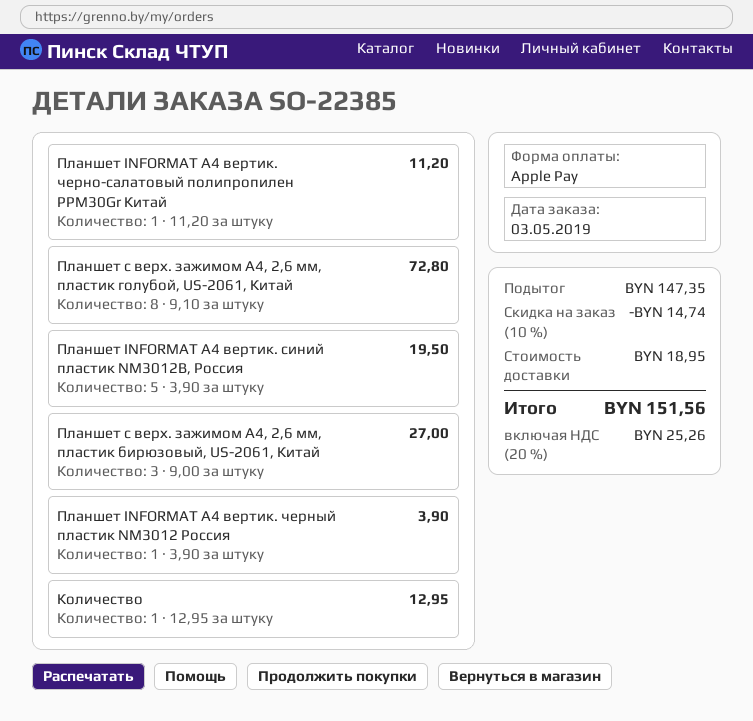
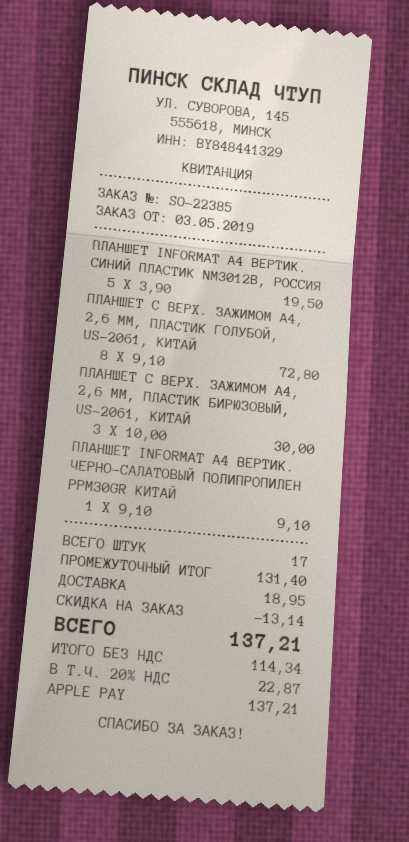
Планшет INFORMAT А4 вертик. черно-салатовый полипропилен PPM30Gr Китай: 1 x 11.20 = 11.20 -> 1 x 9.10 = 9.10
Планшет с верх. зажимом А4, 2,6 мм, пластик бирюзовый, US-2061, Китай: 3 x 9.00 = 27.00 -> 3 x 10.00 = 30.00
Планшет INFORMAT А4 вертик. черный пластик NM3012 Россия: 1 x 3.90 = 3.90 -> none
Количество: 1 x 12.95 = 12.95 -> none
subtotal: 147.35 -> 131.40
discount: 14.74 -> 13.14
tax: 20% = 25.26 -> 20% = 22.87
total: 151.56 -> 137.21

